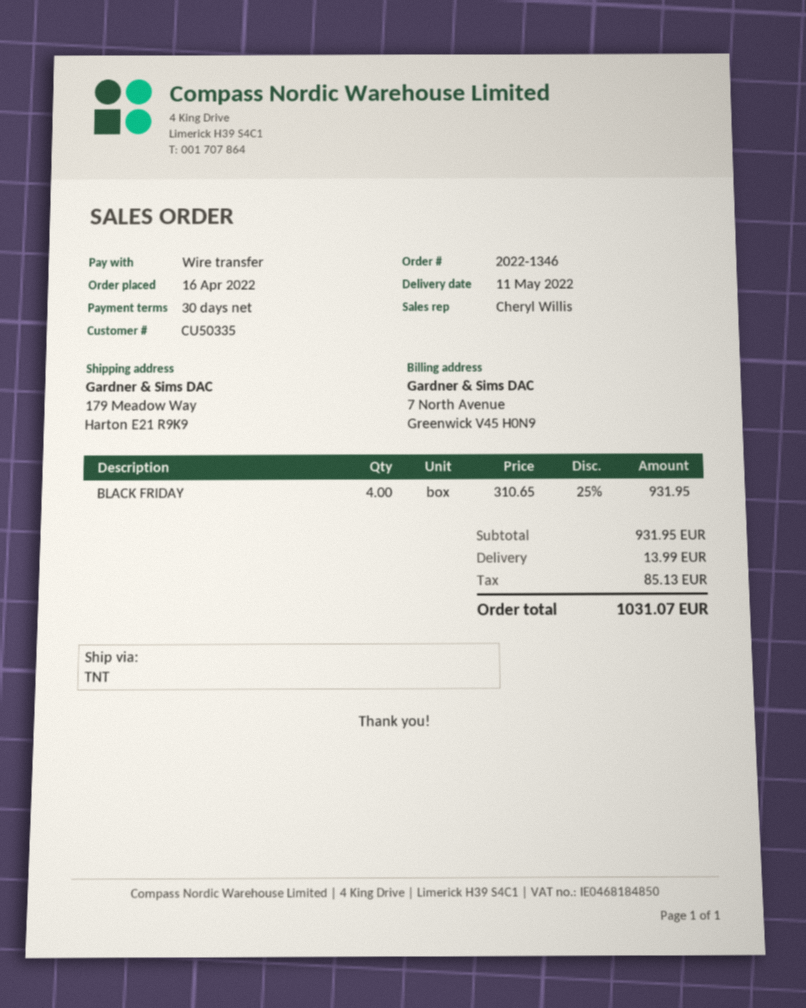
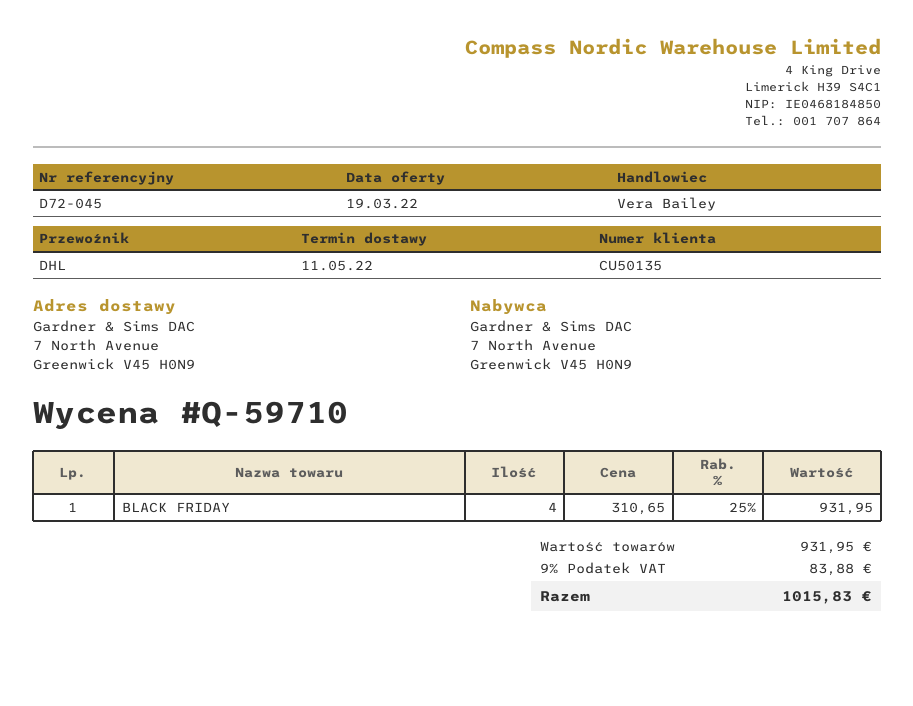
customer number: CU50335 -> CU50135
sales rep: Cheryl Willis -> Vera Bailey
shipping method: TNT -> DHL
ship to: 179 Meadow Way, Harton E21 R9K9 -> 7 North Avenue, Greenwick V45 H0N9
shipping: 13.99 -> none
tax: 85.13 -> 83.88
total: 1031.07 -> 1015.83

